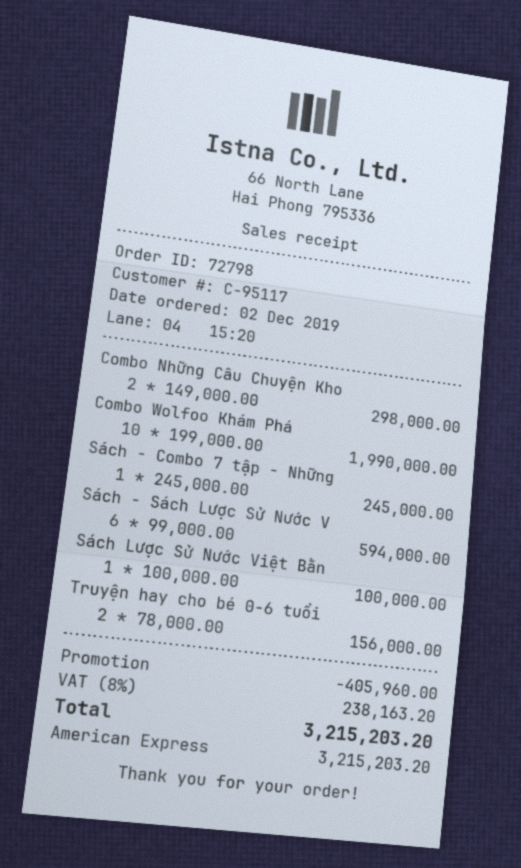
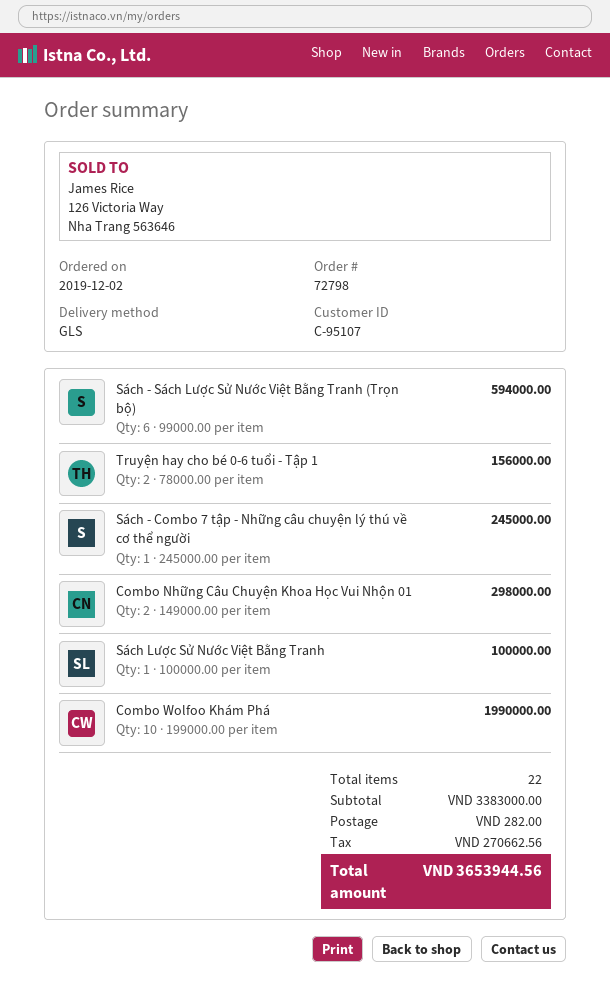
customer number: C-95117 -> C-95107
discount: 405960.00 -> none
shipping: none -> 282.00
tax: 238163.20 -> 270662.56
total: 3215203.20 -> 3653944.56

